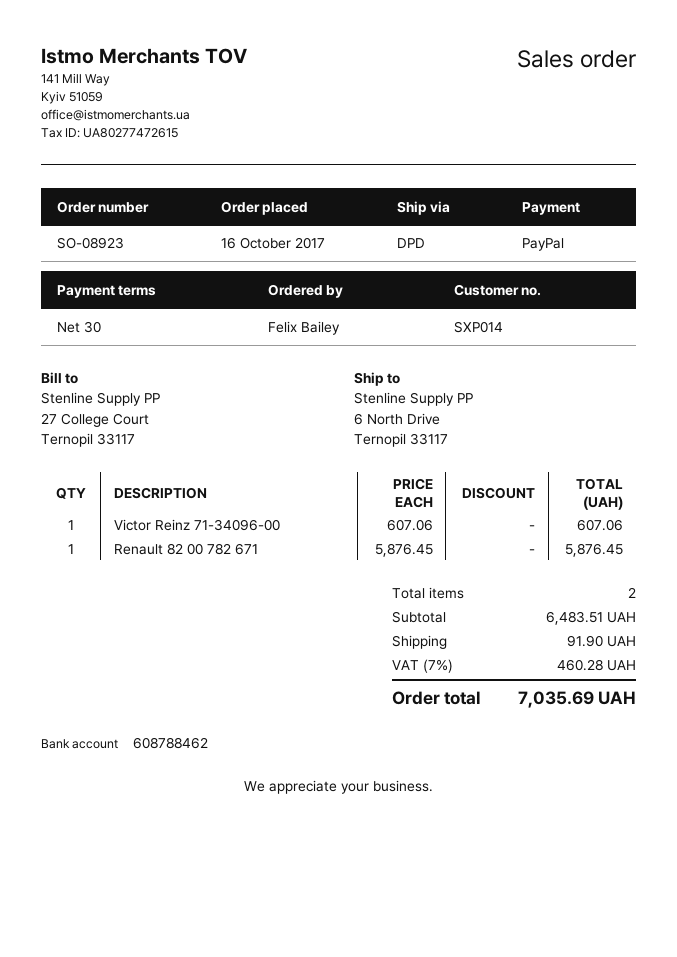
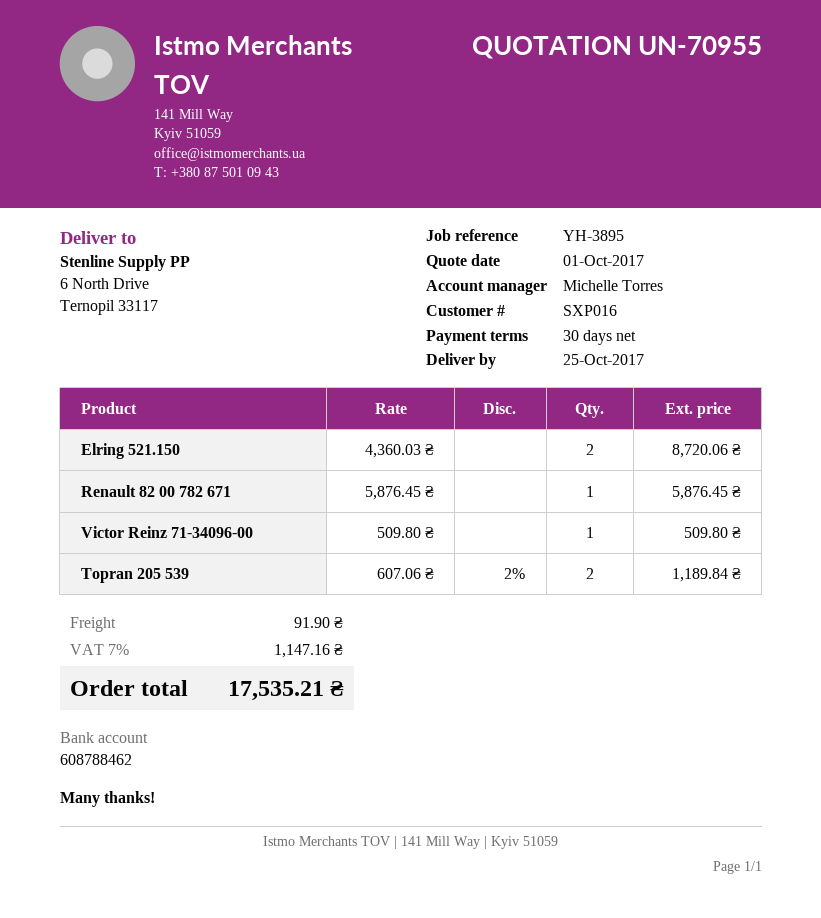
customer number: SXP014 -> SXP016
Victor Reinz 71-34096-00: 1 x 607.06 = 607.06 -> 1 x 509.80 = 509.80
Elring 521.150: none -> 2 x 4360.03 = 8720.06
Topran 205 539: none -> 2 x 607.06 - 2% = 1189.84
tax: 7% = 460.28 -> 7% = 1147.16
total: 7035.69 -> 17535.21

